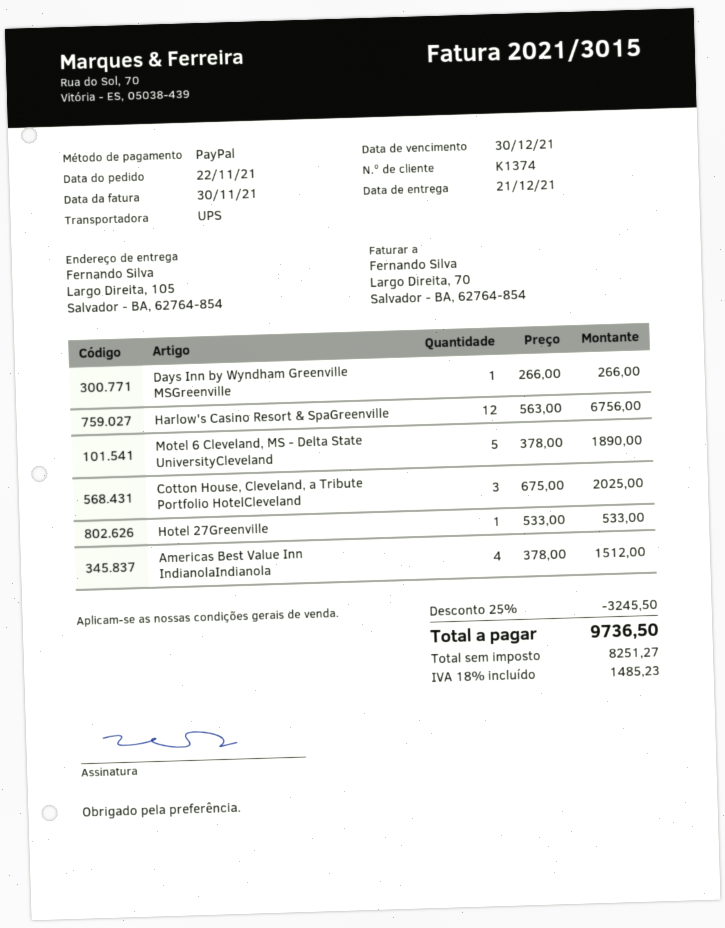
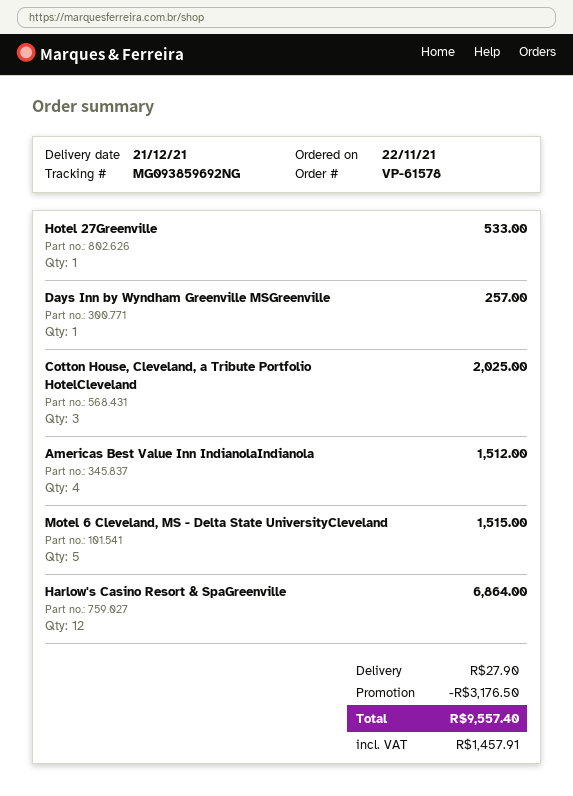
Days Inn by Wyndham Greenville MSGreenville: 1 for 266.00 -> 1 for 257.00
Harlow's Casino Resort & SpaGreenville: 12 for 6756.00 -> 12 for 6864.00
Motel 6 Cleveland, MS - Delta State UniversityCleveland: 5 for 1890.00 -> 5 for 1515.00
discount: 3245.50 -> 3176.50
shipping: none -> 27.90
tax: 1485.23 -> 1457.91
total: 9736.50 -> 9557.40

